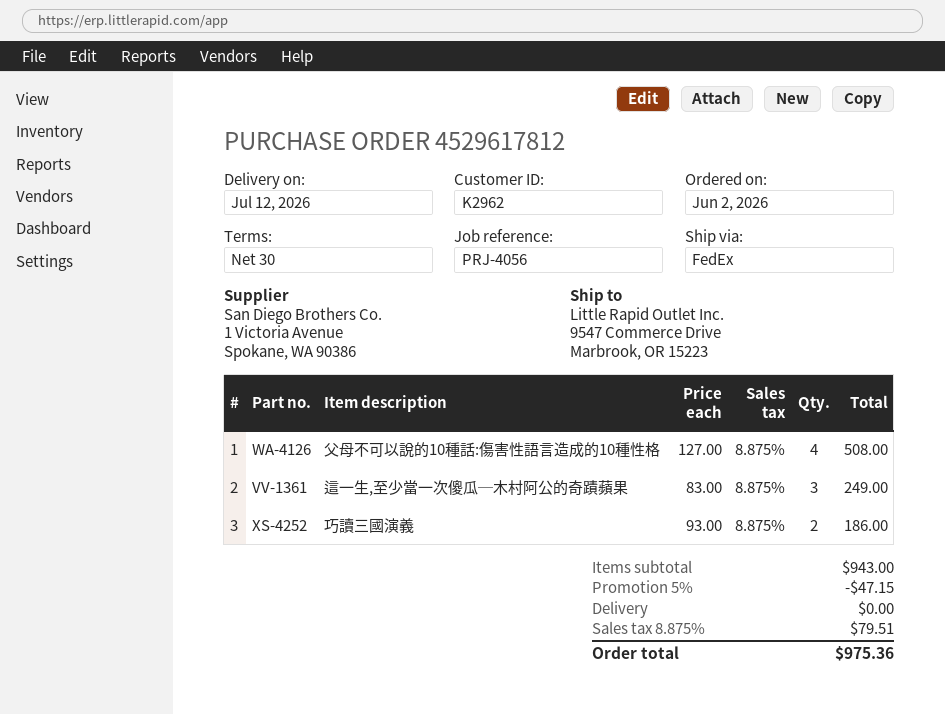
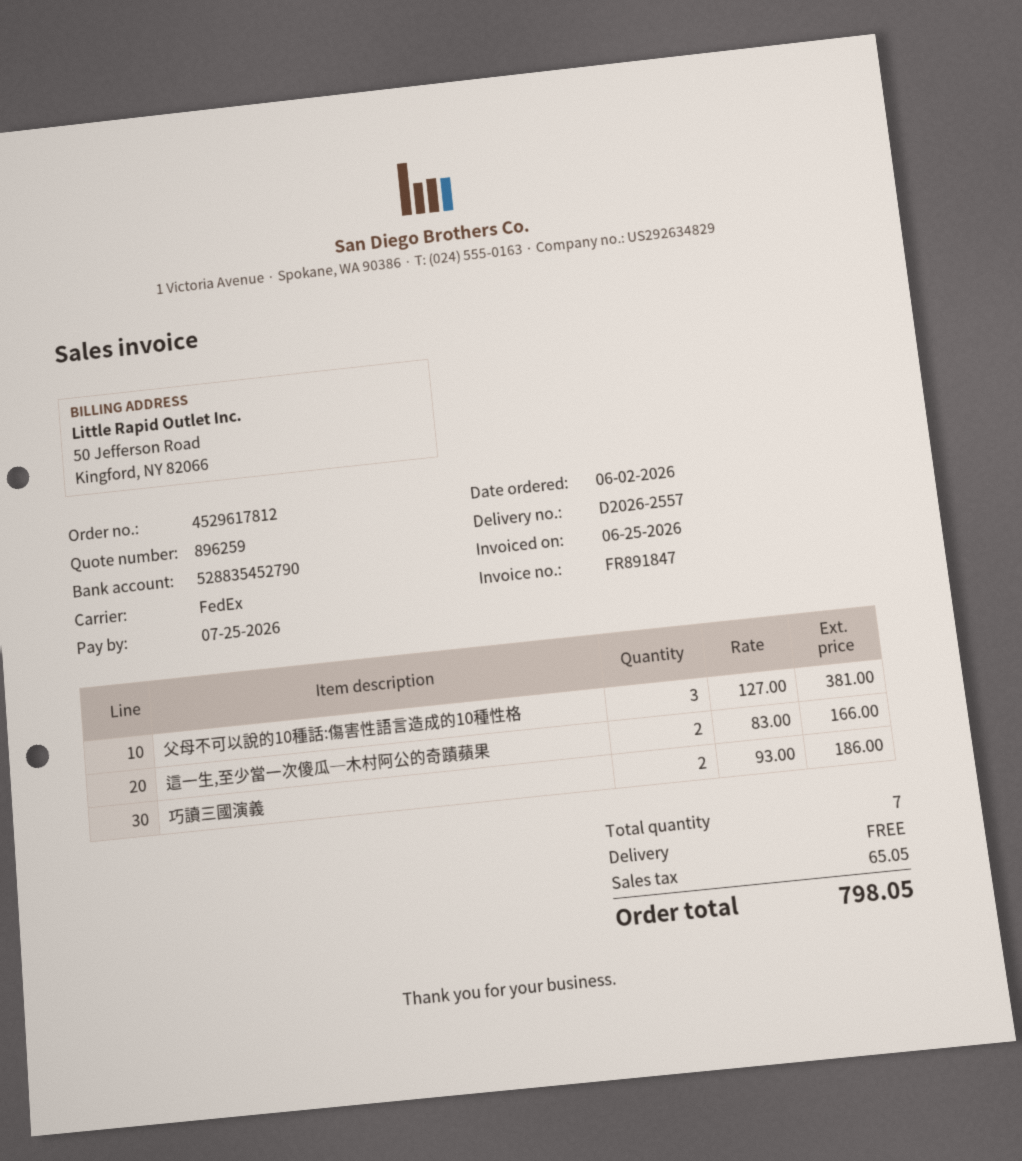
父母不可以說的10種話:傷害性語言造成的10種性格: 4 x 127.00 = 508.00 -> 3 x 127.00 = 381.00
這一生,至少當一次傻瓜─木村阿公的奇蹟蘋果: 3 x 83.00 = 249.00 -> 2 x 83.00 = 166.00
discount: 5% = 47.15 -> none
tax: 79.51 -> 65.05
total: 975.36 -> 798.05

